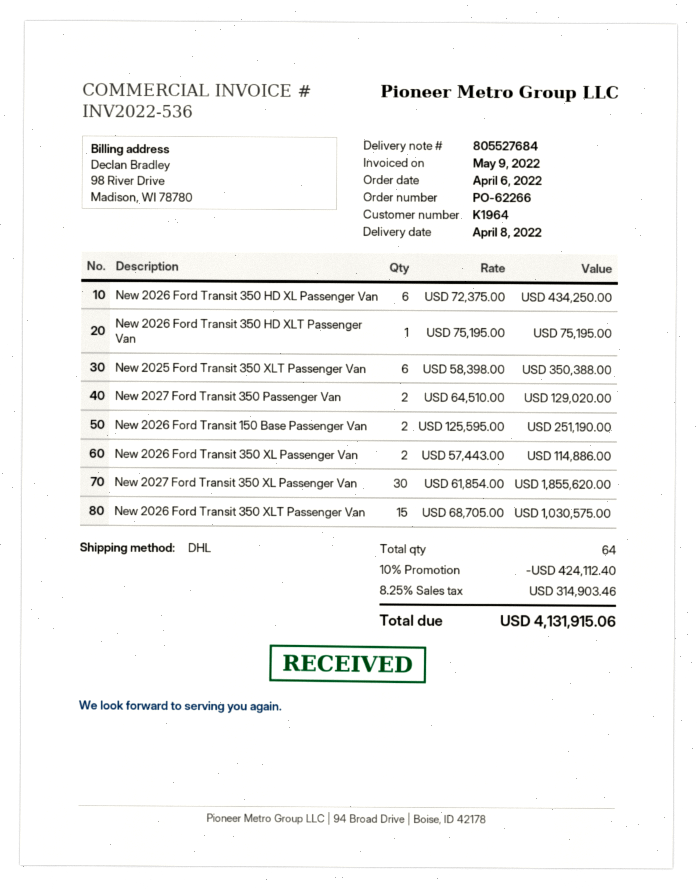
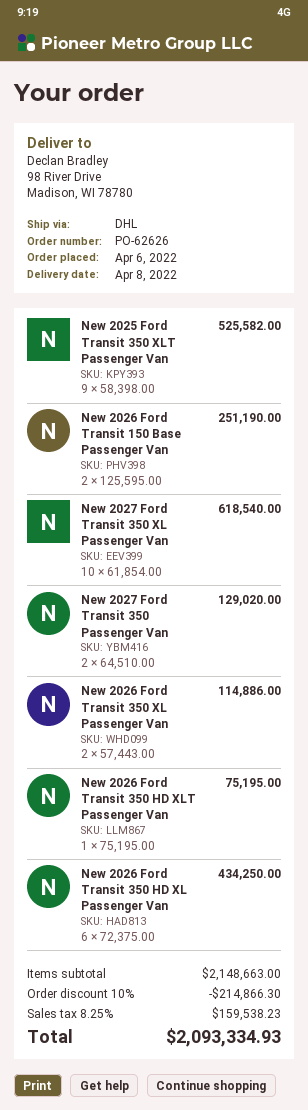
order number: PO-62266 -> PO-62626
New 2025 Ford Transit 350 XLT Passenger Van: 6 x 58398.00 = 350388.00 -> 9 x 58398.00 = 525582.00
New 2027 Ford Transit 350 XL Passenger Van: 30 x 61854.00 = 1855620.00 -> 10 x 61854.00 = 618540.00
New 2026 Ford Transit 350 XLT Passenger Van: 15 x 68705.00 = 1030575.00 -> none
discount: 10% = 424112.40 -> 10% = 214866.30
tax: 8.25% = 314903.46 -> 8.25% = 159538.23
total: 4131915.06 -> 2093334.93

